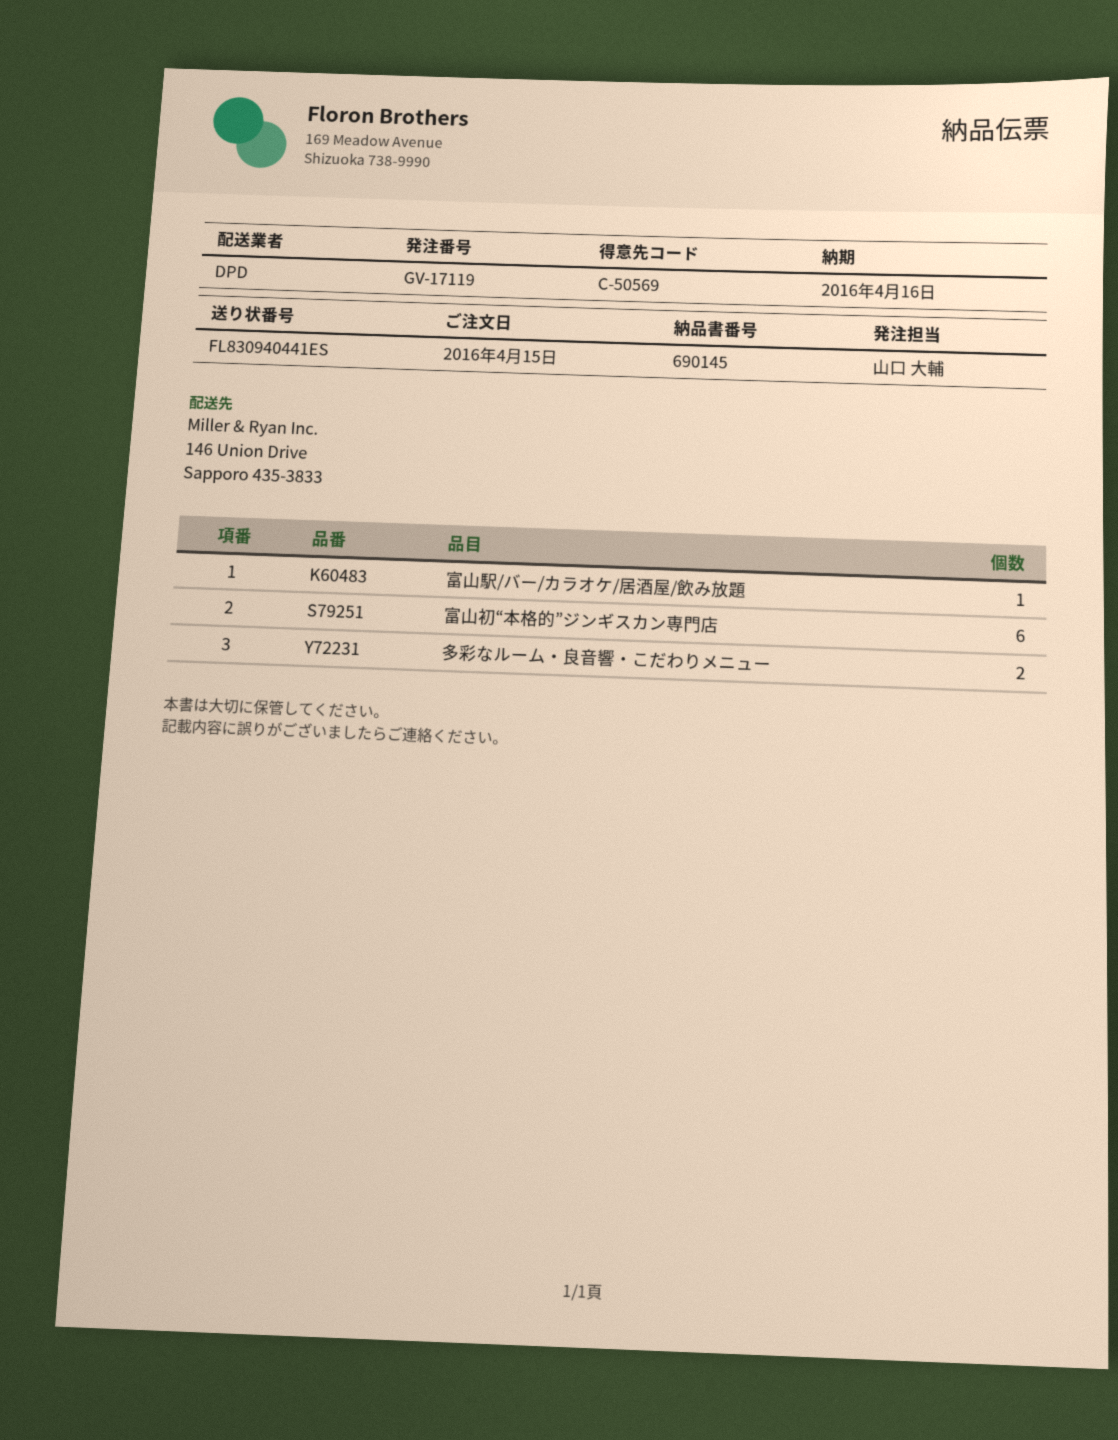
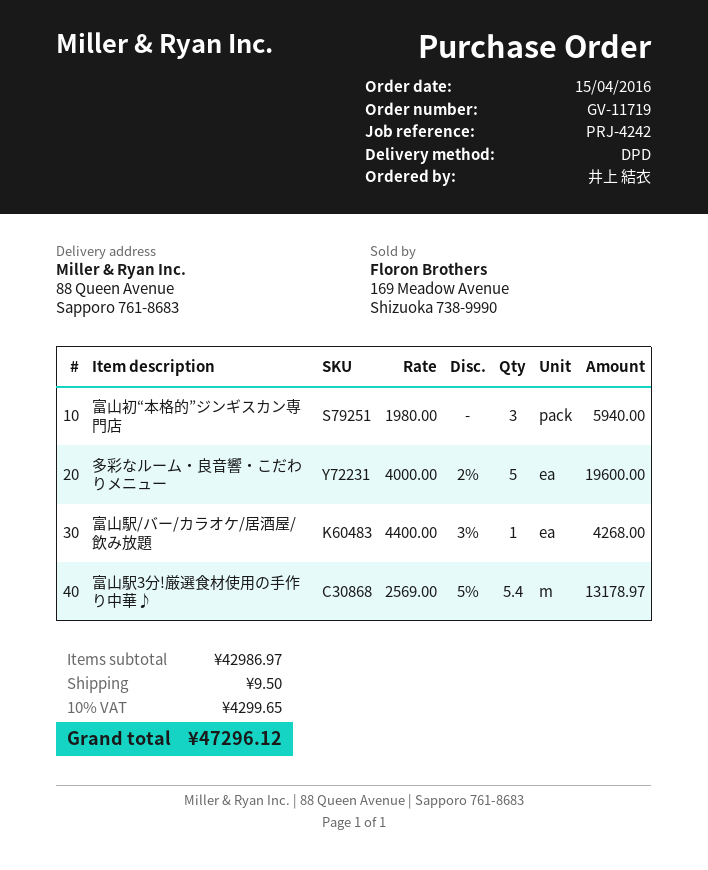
order number: GV-17119 -> GV-11719
ordered by: 山口 大輔 -> 井上 結衣
ship to: 146 Union Drive, Sapporo 435-3833 -> 88 Queen Avenue, Sapporo 761-8683
富山初“本格的”ジンギスカン専門店: 6 -> 3
多彩なルーム・良音響・こだわりメニュー: 2 -> 5
富山駅3分!厳選食材使用の手作り中華♪: none -> 5.4

